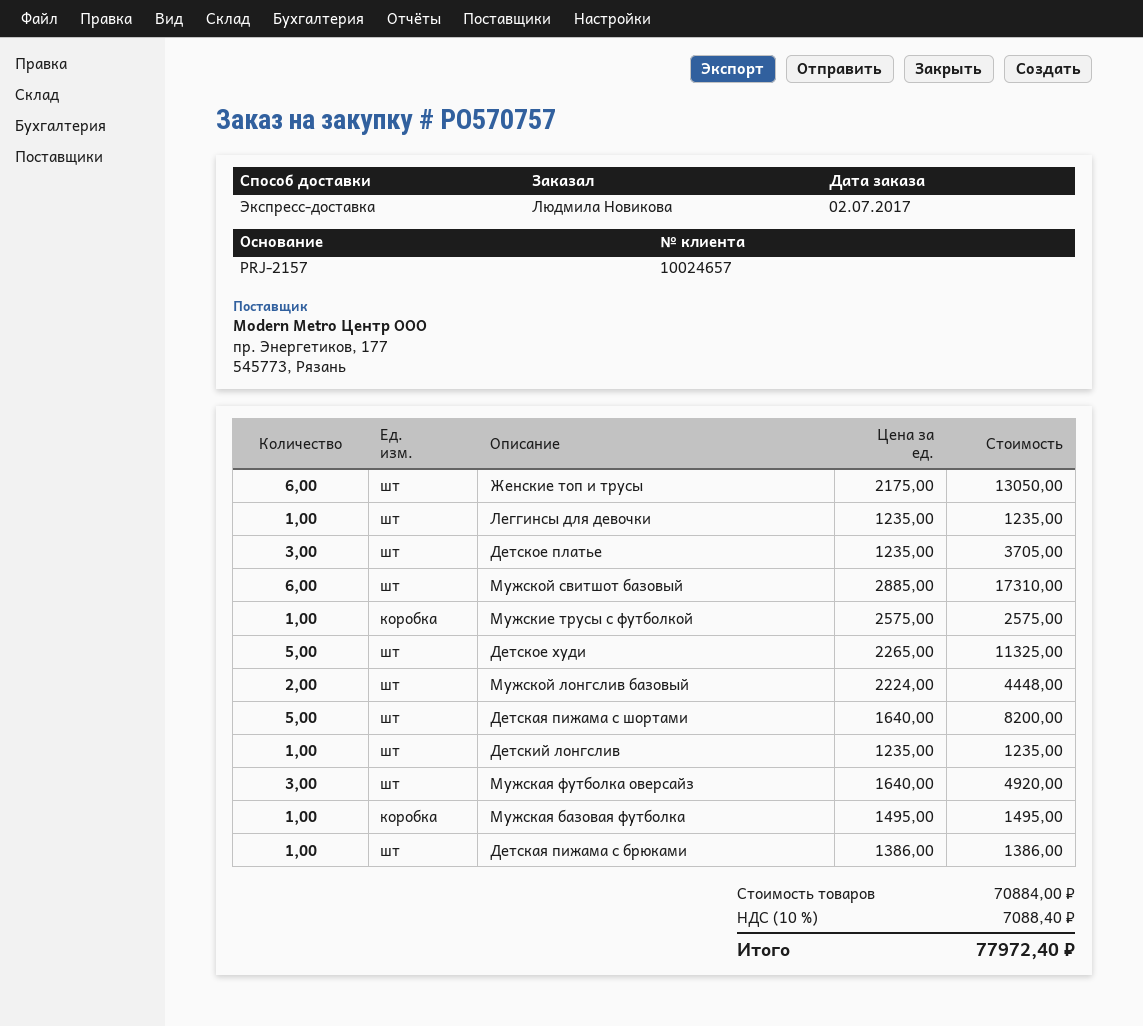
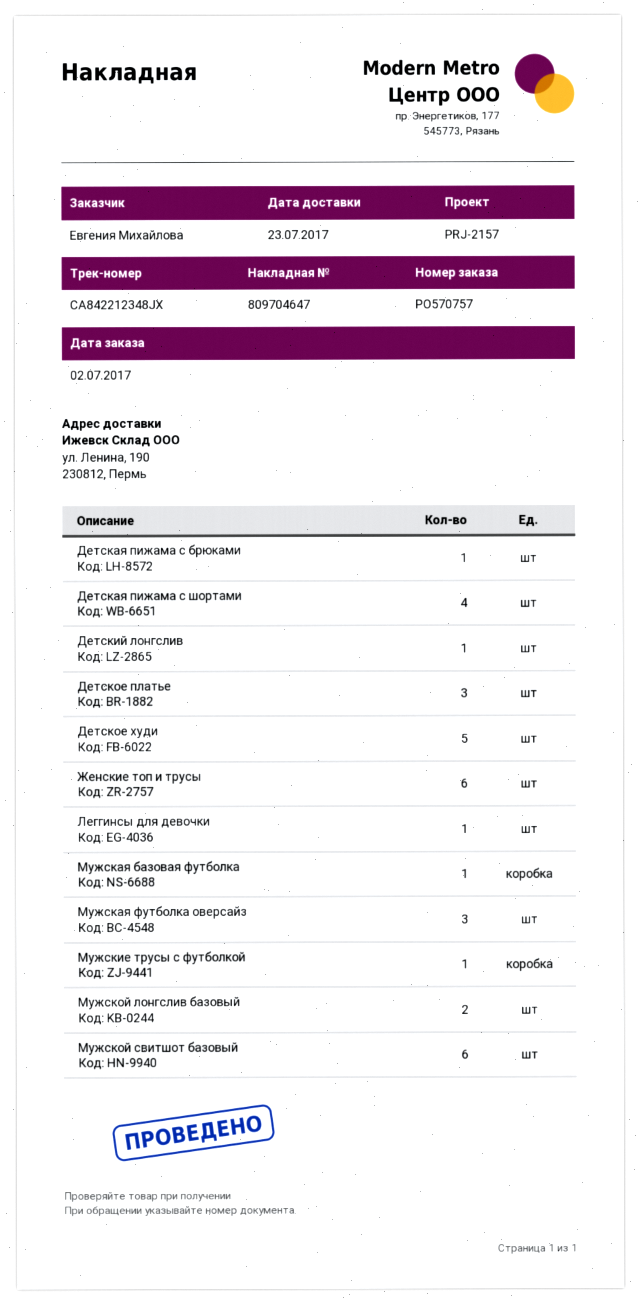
ordered by: Людмила Новикова -> Евгения Михайлова
Детская пижама с шортами: 5 -> 4

